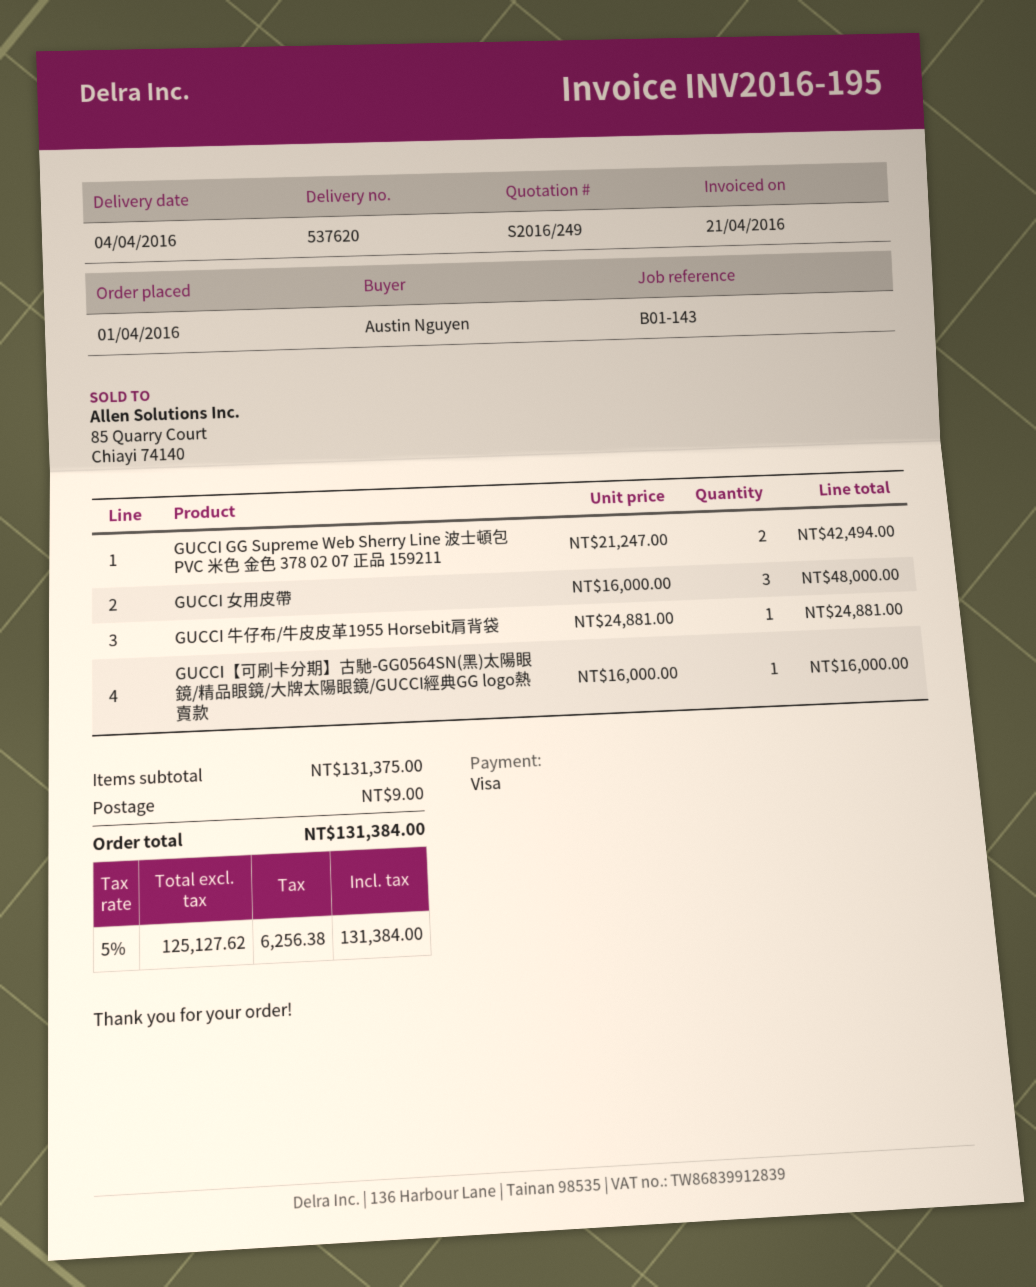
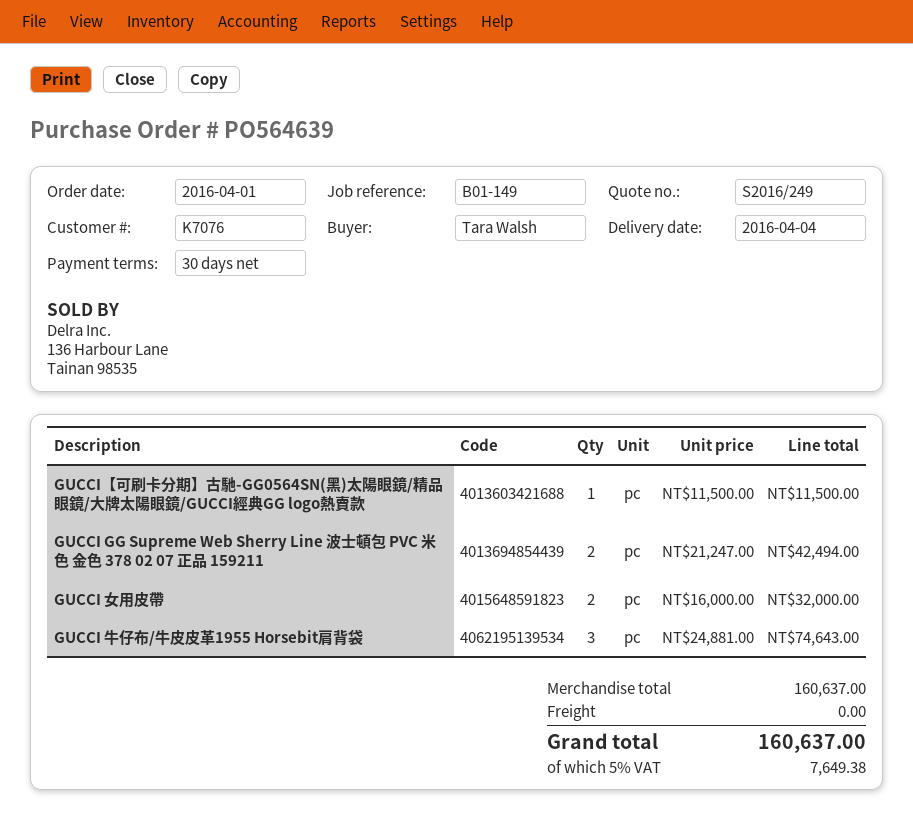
reference: B01-143 -> B01-149
ordered by: Austin Nguyen -> Tara Walsh
GUCCI 女用皮帶: 3 x 16000.00 = 48000.00 -> 2 x 16000.00 = 32000.00
GUCCI 牛仔布/牛皮皮革1955 Horsebit肩背袋: 1 x 24881.00 = 24881.00 -> 3 x 24881.00 = 74643.00
GUCCI【可刷卡分期】古馳-GG0564SN(黑)太陽眼鏡/精品眼鏡/大牌太陽眼鏡/GUCCI經典GG logo熱賣款: 1 x 16000.00 = 16000.00 -> 1 x 11500.00 = 11500.00
subtotal: 131375.00 -> 160637.00
shipping: 9.00 -> 0.00
tax: 5% = 6256.38 -> 5% = 7649.38
total: 131384.00 -> 160637.00

